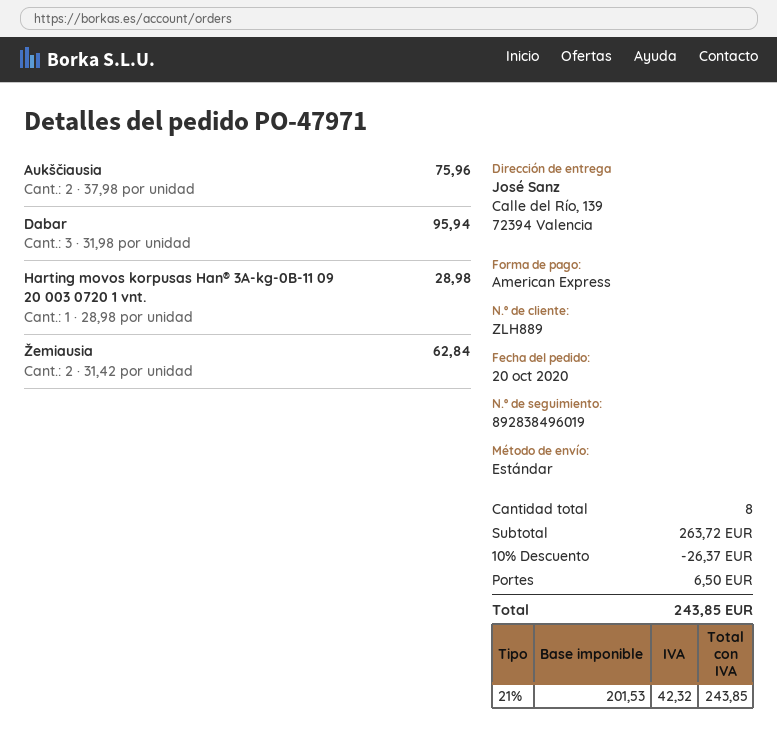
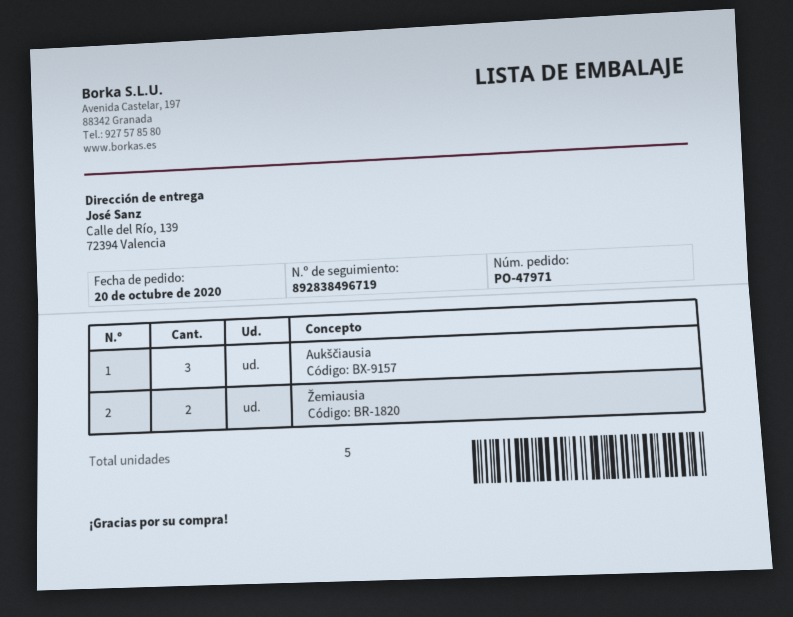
tracking number: 892838496019 -> 892838496719
Aukščiausia: 2 -> 3
Dabar: 3 -> none
Harting movos korpusas Han® 3A-kg-0B-11 09 20 003 0720 1 vnt.: 1 -> none
total quantity: 8 -> 5

